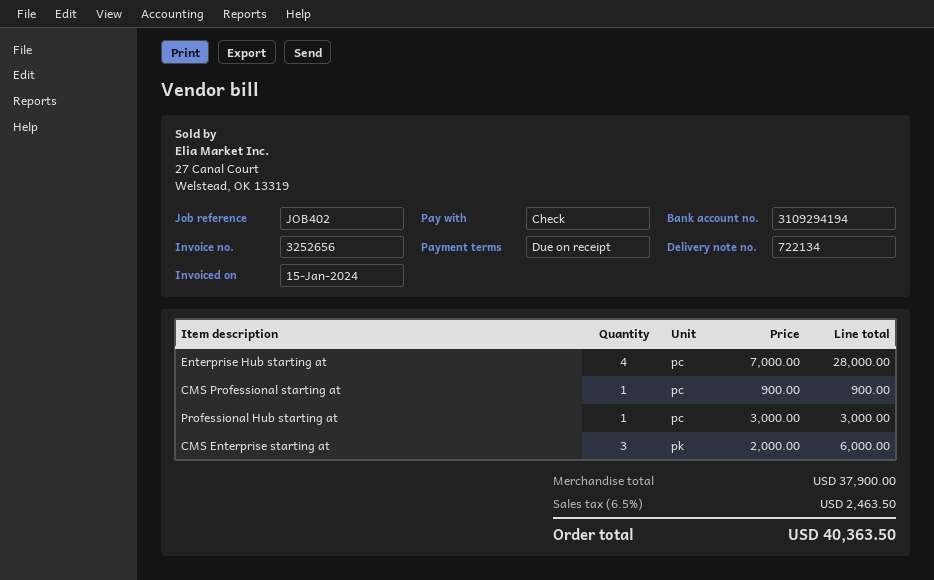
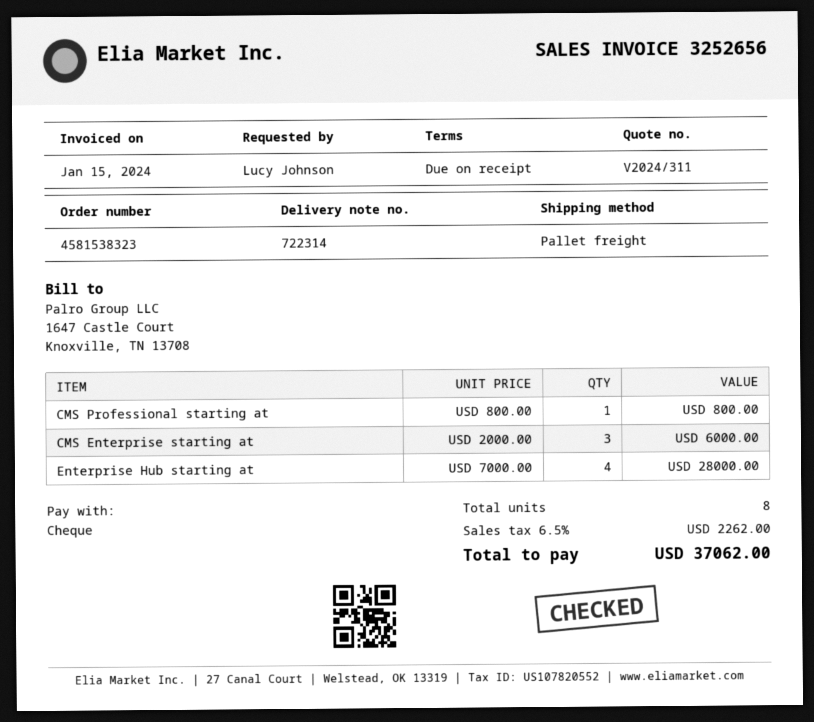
delivery note number: 722134 -> 722314
CMS Professional starting at: 1 x 900.00 = 900.00 -> 1 x 800.00 = 800.00
Professional Hub starting at: 1 x 3000.00 = 3000.00 -> none
tax: 6.5% = 2463.50 -> 6.5% = 2262.00
total: 40363.50 -> 37062.00

